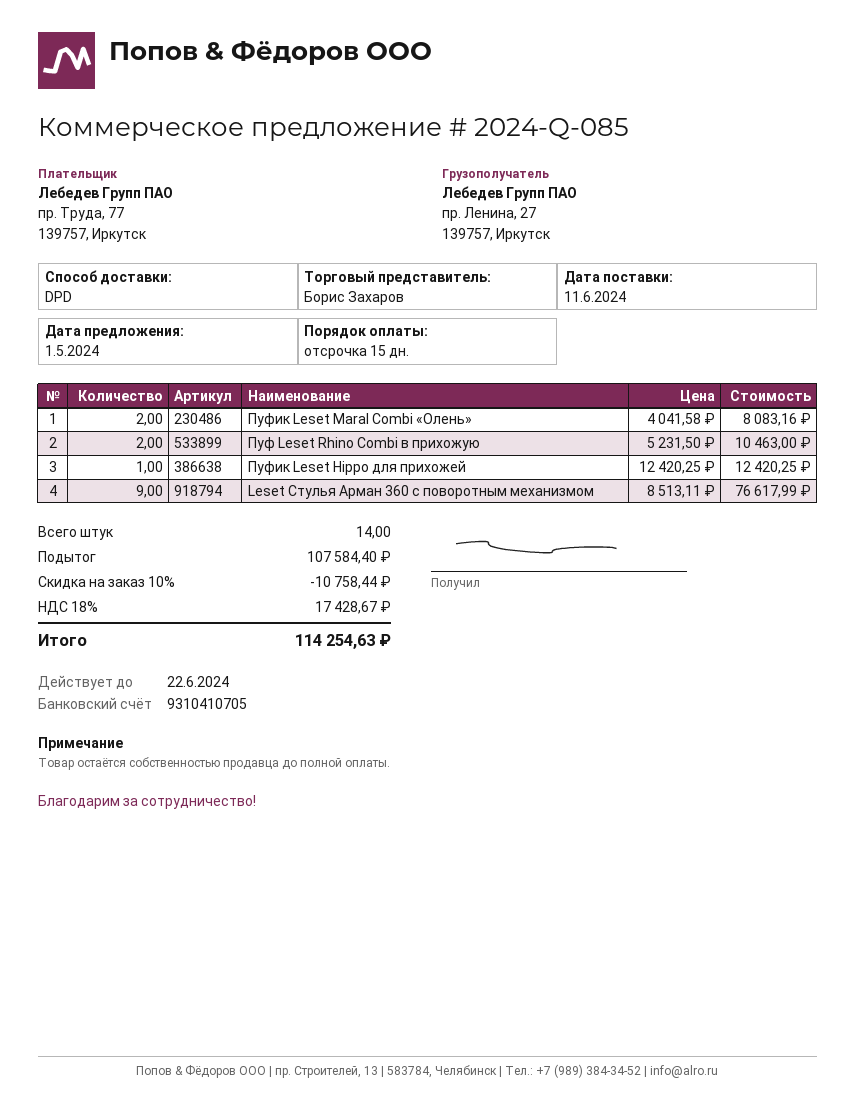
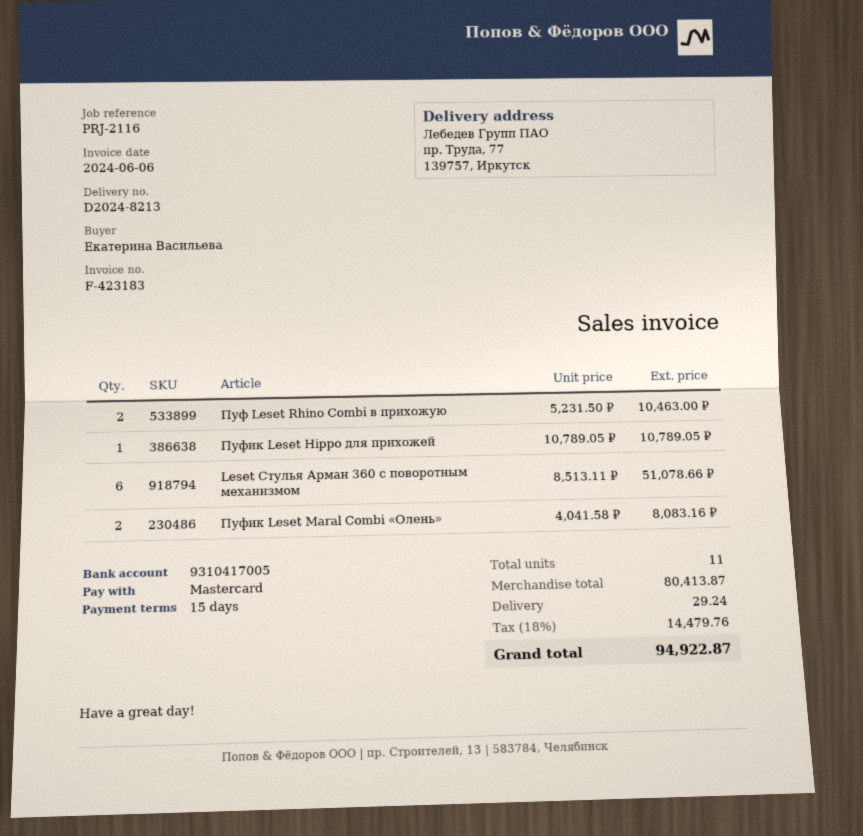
bank account: 9310410705 -> 9310417005
ship to: пр. Ленина, 27, 139757, Иркутск -> пр. Труда, 77, 139757, Иркутск
Пуфик Leset Hippo для прихожей: 1 x 12420.25 = 12420.25 -> 1 x 10789.05 = 10789.05
Leset Стулья Арман 360 с поворотным механизмом: 9 x 8513.11 = 76617.99 -> 6 x 8513.11 = 51078.66
total quantity: 14 -> 11
subtotal: 107584.40 -> 80413.87
discount: 10% = 10758.44 -> none
shipping: none -> 29.24
tax: 18% = 17428.67 -> 18% = 14479.76
total: 114254.63 -> 94922.87

